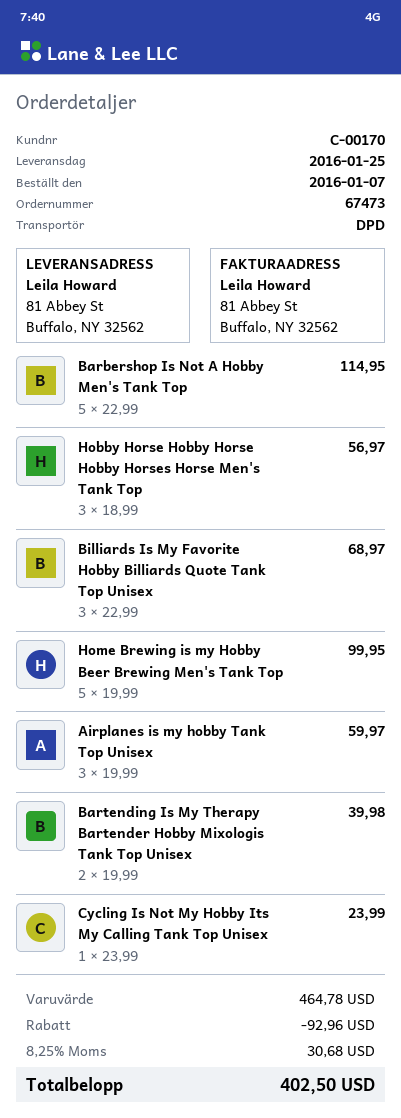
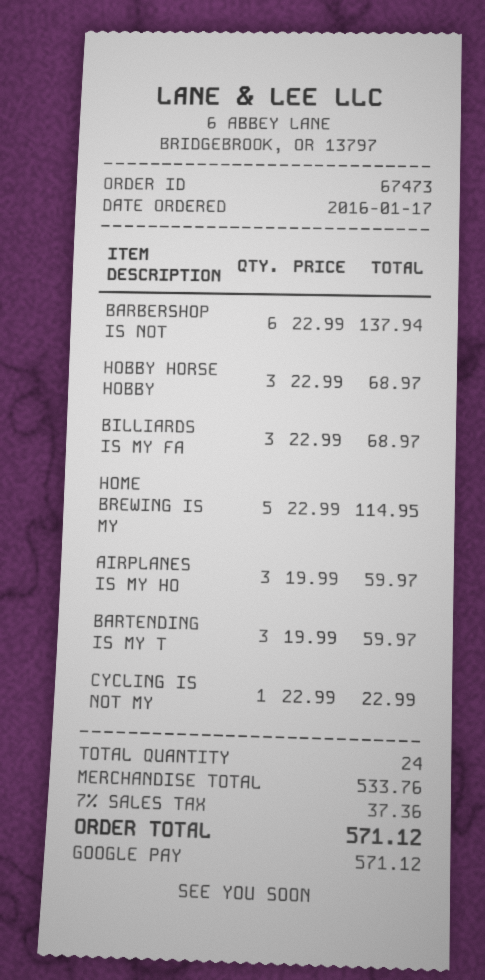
order date: 2016-01-07 -> 2016-01-17
Barbershop Is Not A Hobby Men's Tank Top: 5 x 22.99 = 114.95 -> 6 x 22.99 = 137.94
Hobby Horse Hobby Horse Hobby Horses Horse Men's Tank Top: 3 x 18.99 = 56.97 -> 3 x 22.99 = 68.97
Home Brewing is my Hobby Beer Brewing Men's Tank Top: 5 x 19.99 = 99.95 -> 5 x 22.99 = 114.95
Bartending Is My Therapy Bartender Hobby Mixologis Tank Top Unisex: 2 x 19.99 = 39.98 -> 3 x 19.99 = 59.97
Cycling Is Not My Hobby Its My Calling Tank Top Unisex: 1 x 23.99 = 23.99 -> 1 x 22.99 = 22.99
subtotal: 464.78 -> 533.76
discount: 92.96 -> none
tax: 8.25% = 30.68 -> 7% = 37.36
total: 402.50 -> 571.12

